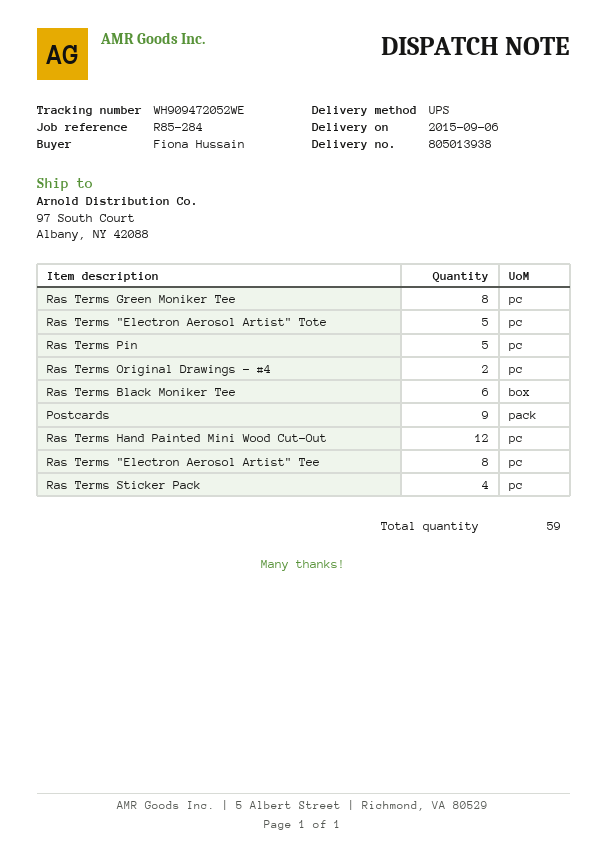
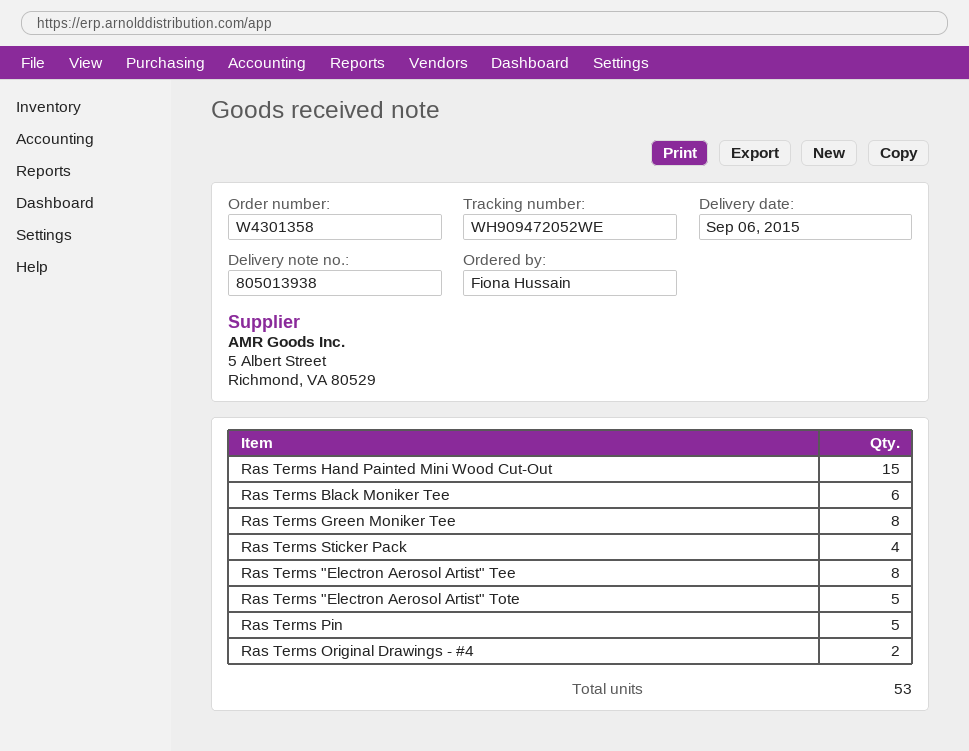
Postcards: 9 -> none
Ras Terms Hand Painted Mini Wood Cut-Out: 12 -> 15
total quantity: 59 -> 53

